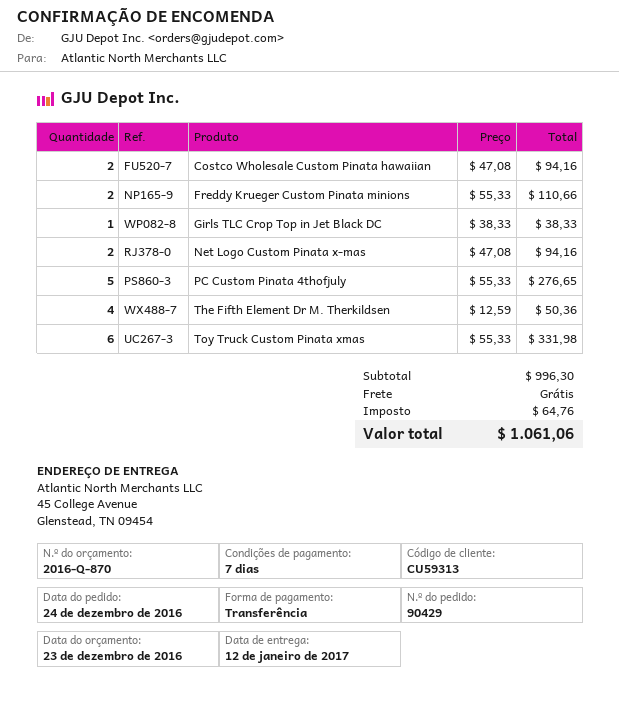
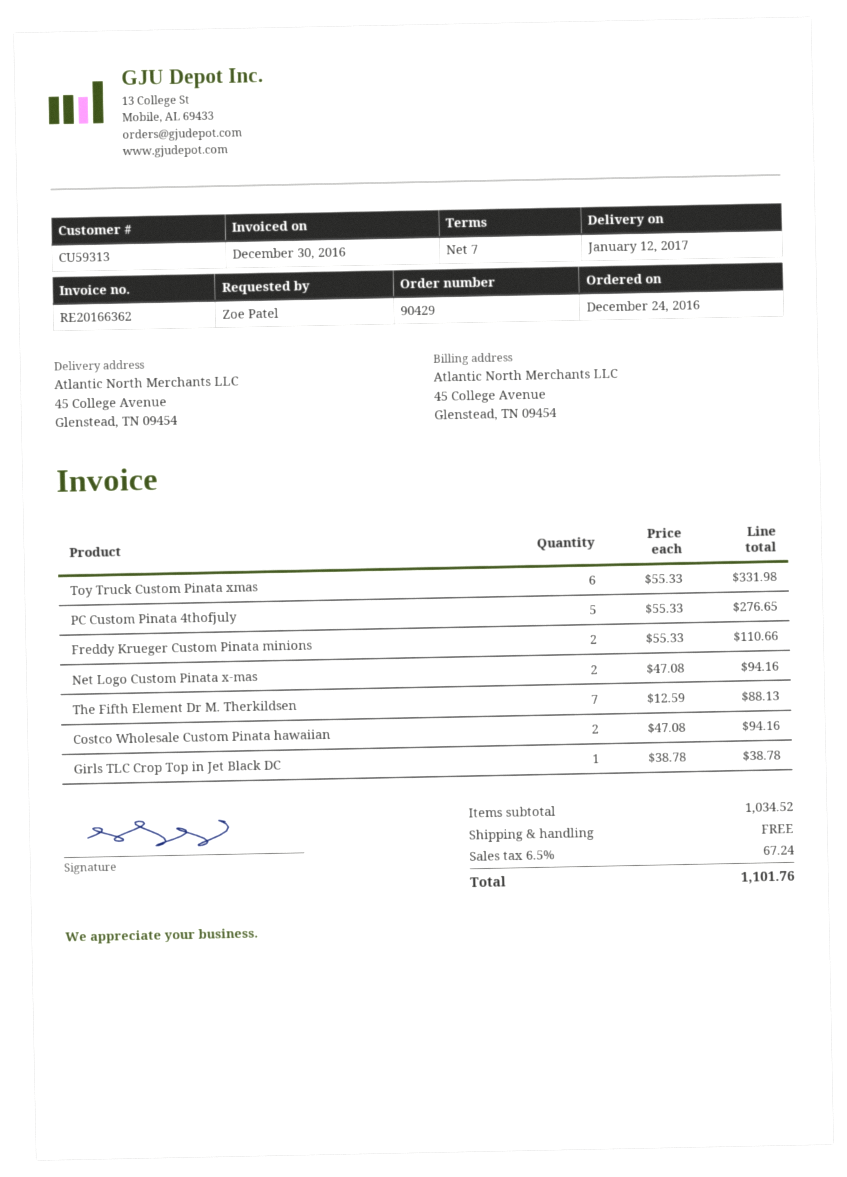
Girls TLC Crop Top in Jet Black DC: 1 x 38.33 = 38.33 -> 1 x 38.78 = 38.78
The Fifth Element Dr M. Therkildsen: 4 x 12.59 = 50.36 -> 7 x 12.59 = 88.13
subtotal: 996.30 -> 1034.52
tax: 64.76 -> 67.24
total: 1061.06 -> 1101.76

